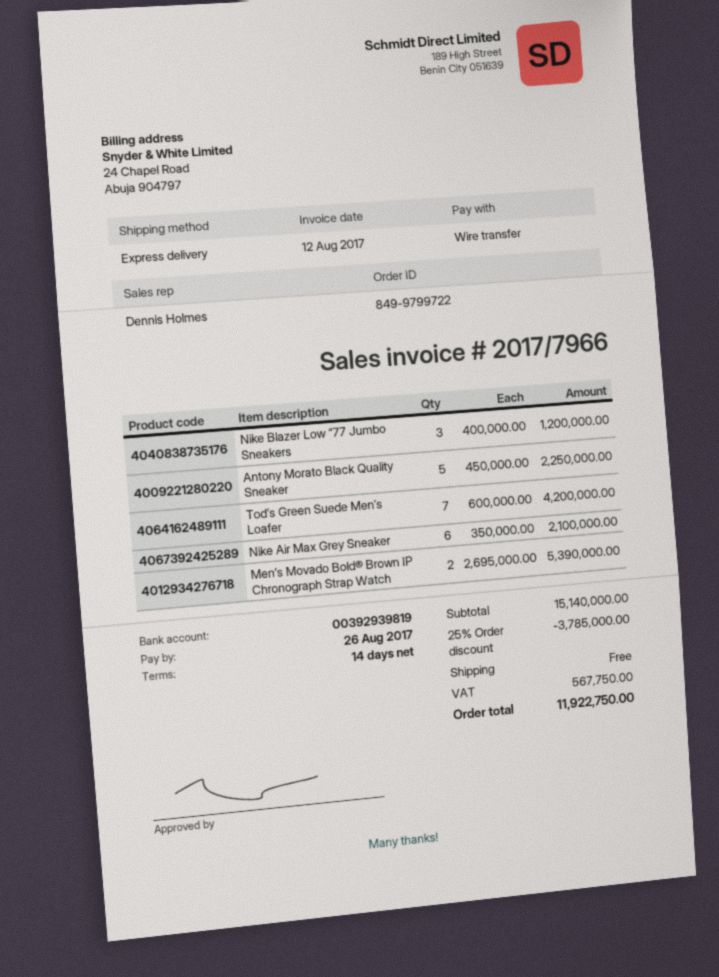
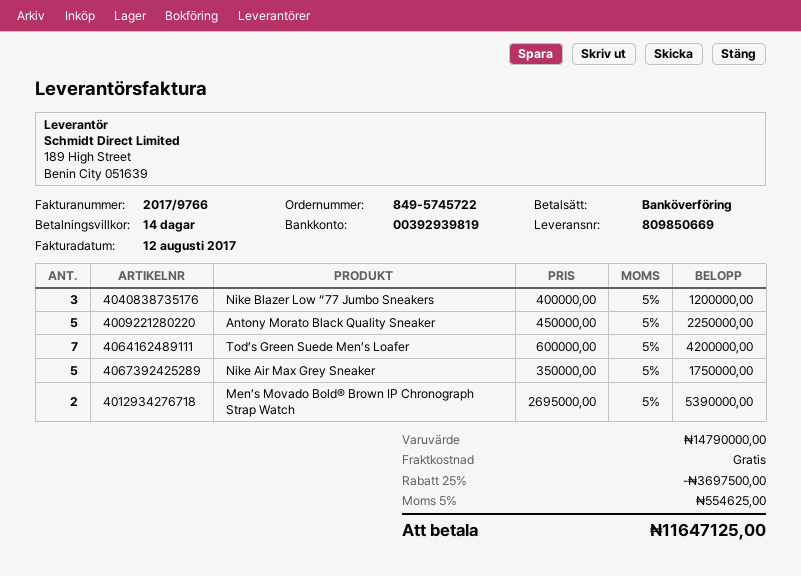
order number: 849-9799722 -> 849-5745722
invoice number: 2017/7966 -> 2017/9766
Nike Air Max Grey Sneaker: 6 x 350000.00 = 2100000.00 -> 5 x 350000.00 = 1750000.00
subtotal: 15140000.00 -> 14790000.00
discount: 25% = 3785000.00 -> 25% = 3697500.00
tax: 567750.00 -> 554625.00
total: 11922750.00 -> 11647125.00

